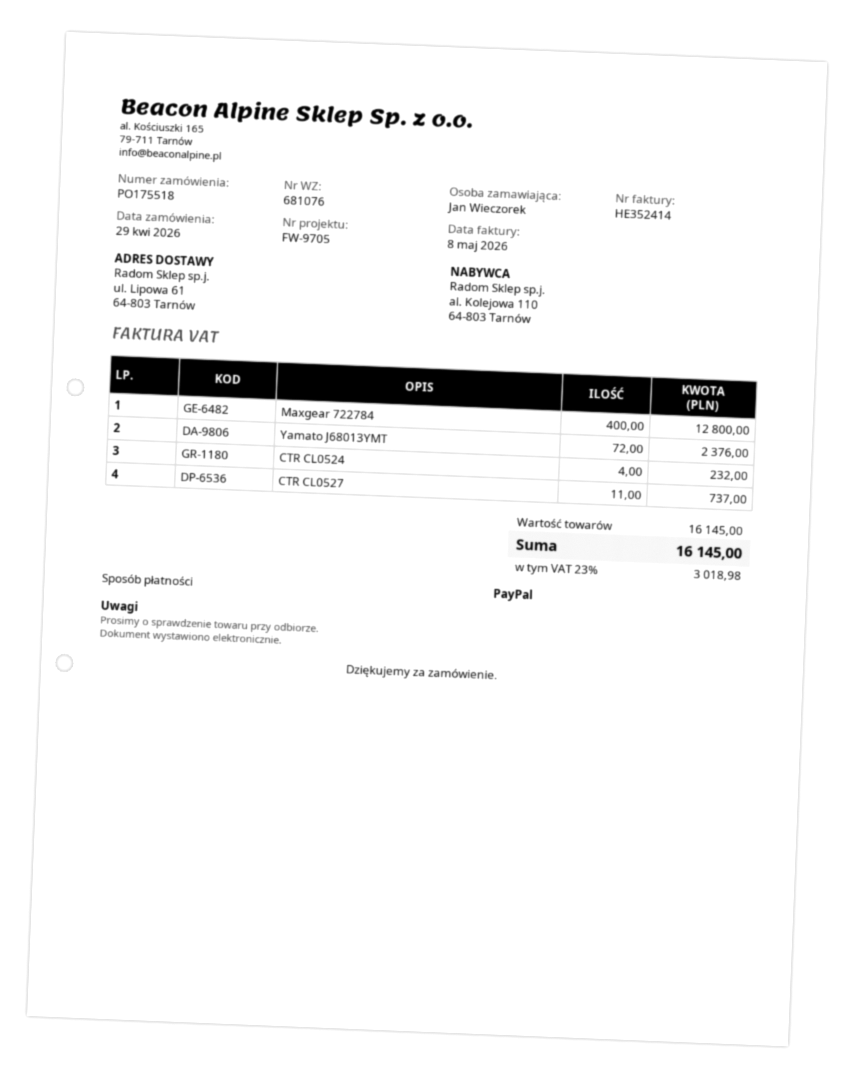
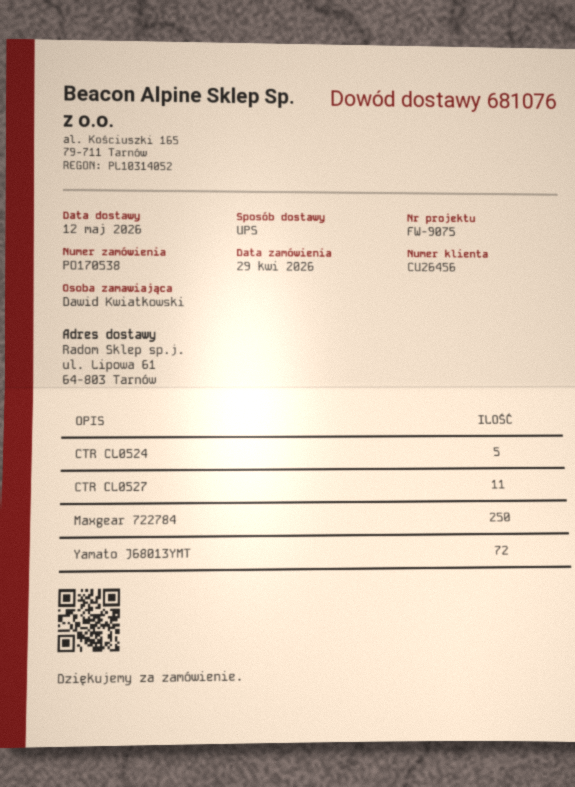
order number: PO175518 -> PO170538
reference: FW-9705 -> FW-9075
ordered by: Jan Wieczorek -> Dawid Kwiatkowski
Maxgear 722784: 400 -> 250
CTR CL0524: 4 -> 5

